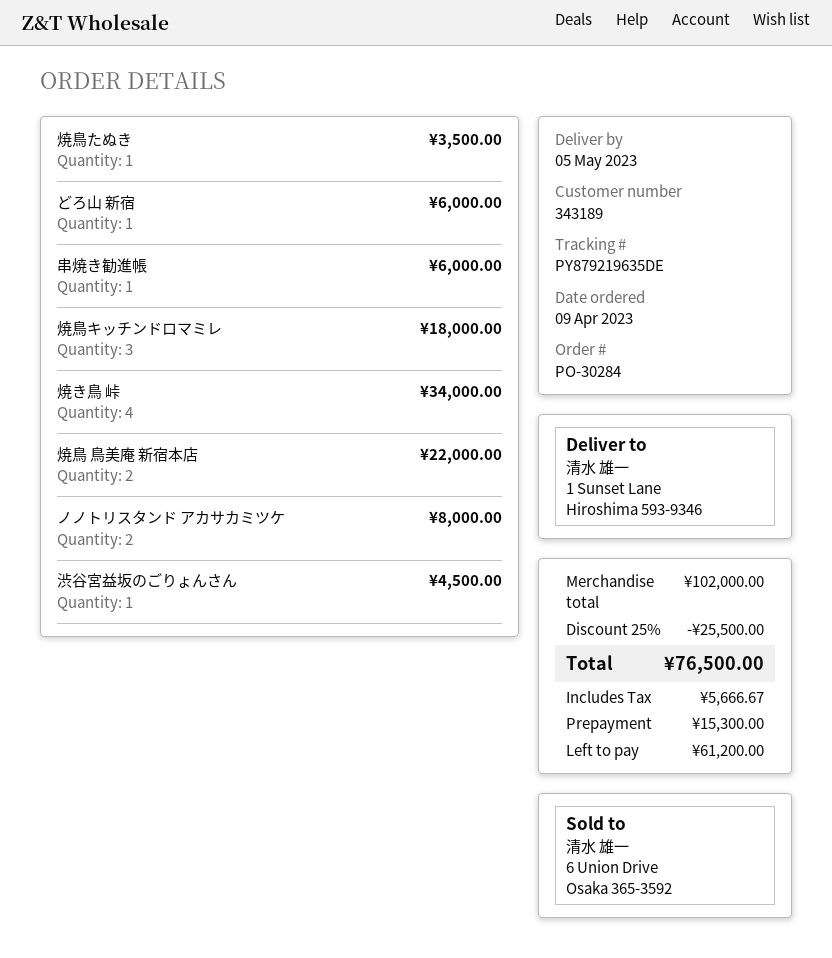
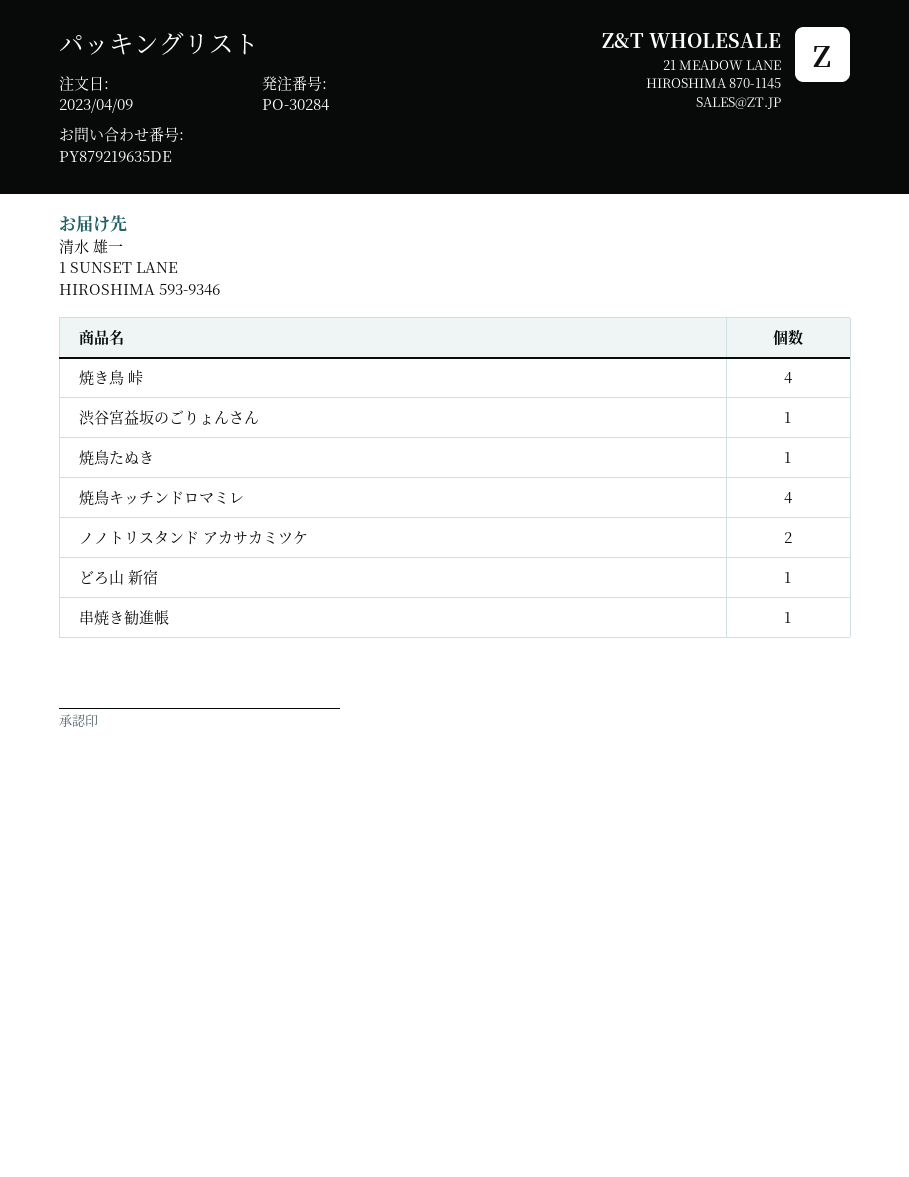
焼鳥キッチンドロマミレ: 3 -> 4
焼鳥 鳥美庵 新宿本店: 2 -> none

